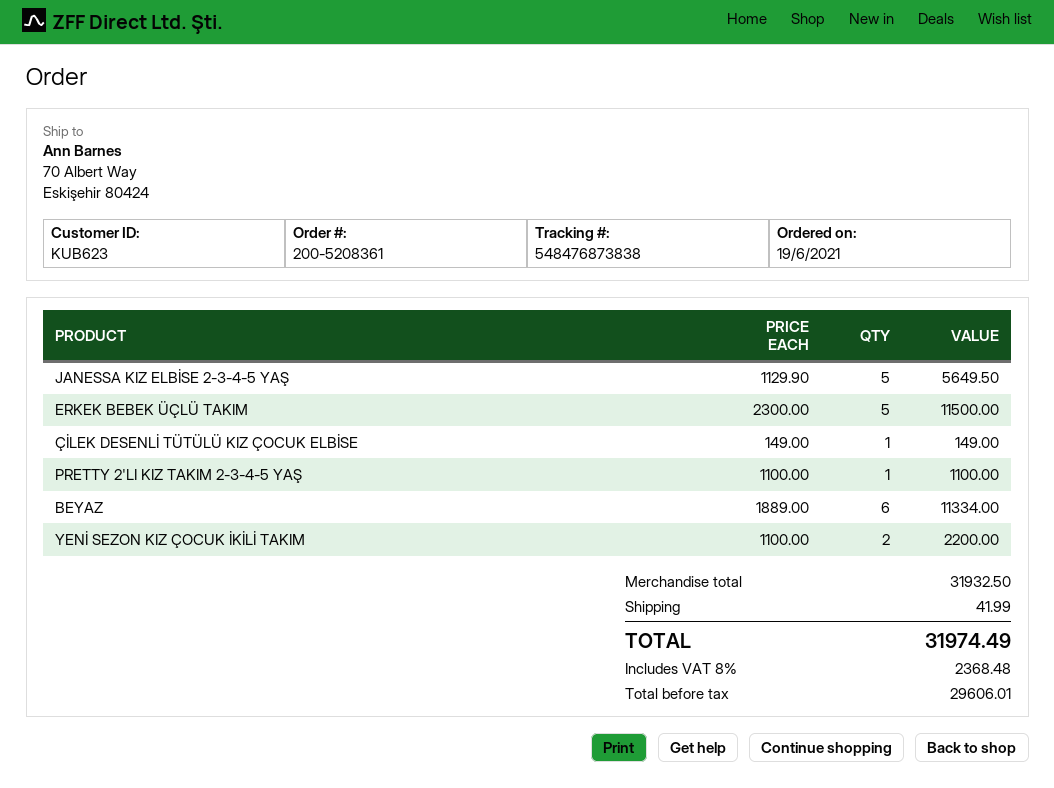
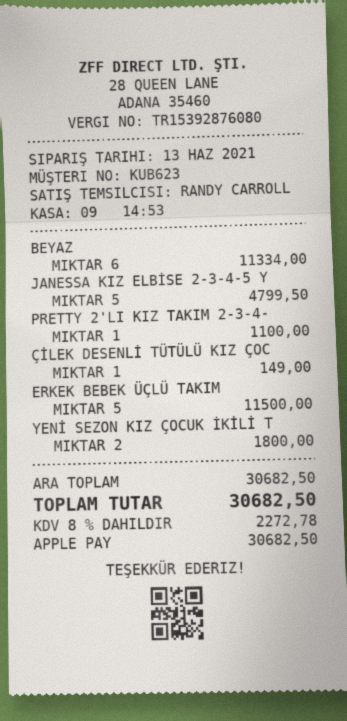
order date: 2021-06-19 -> 2021-06-13
JANESSA KIZ ELBİSE 2-3-4-5 YAŞ: 5 for 5649.50 -> 5 for 4799.50
YENİ SEZON KIZ ÇOCUK İKİLİ TAKIM: 2 for 2200.00 -> 2 for 1800.00
subtotal: 31932.50 -> 30682.50
shipping: 41.99 -> none
tax: 8% = 2368.48 -> 8% = 2272.78
total: 31974.49 -> 30682.50

